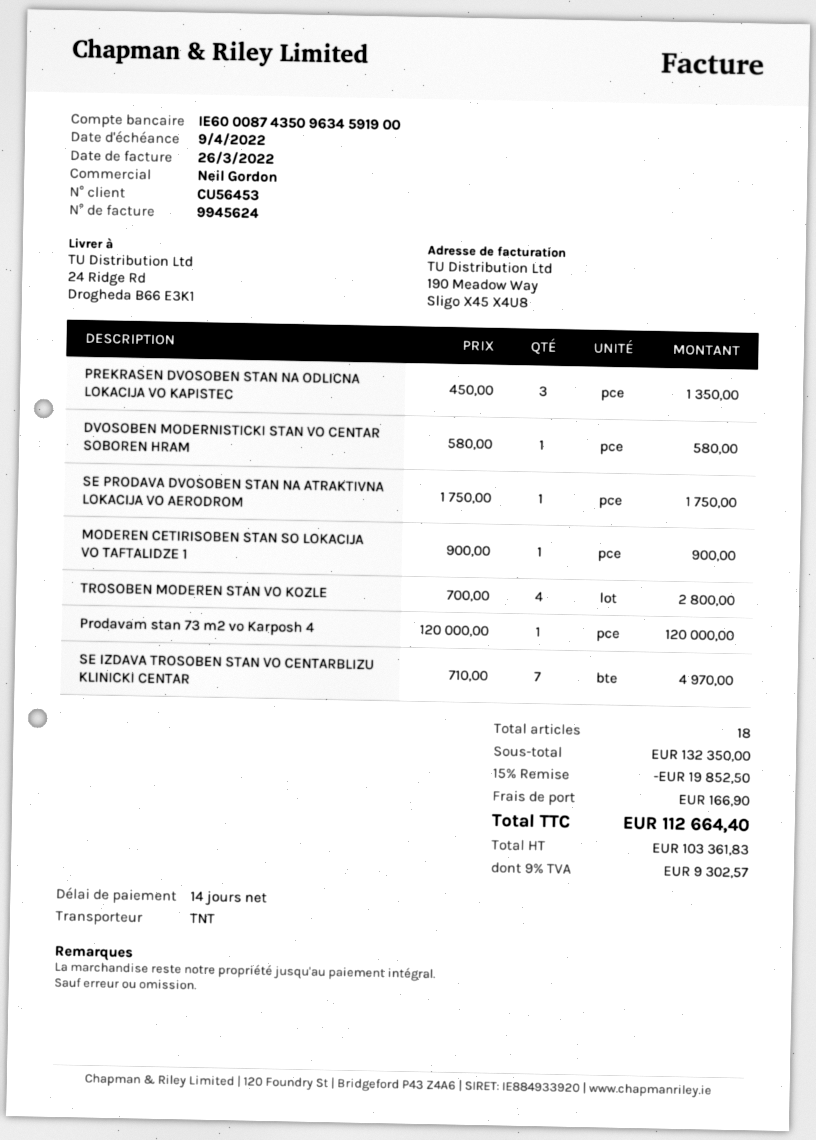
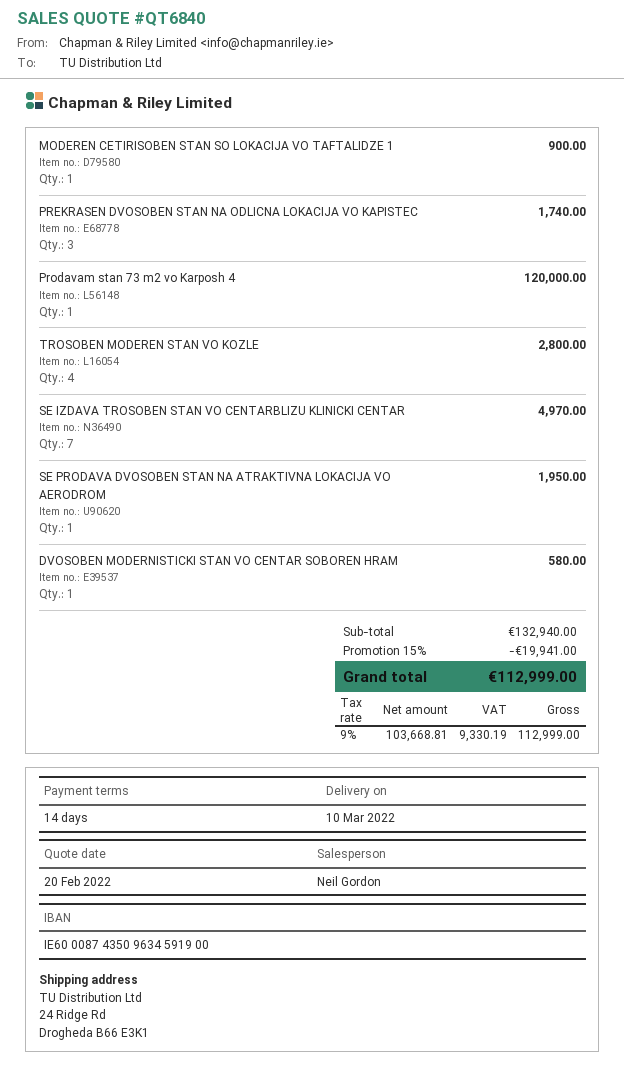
PREKRASEN DVOSOBEN STAN NA ODLICNA LOKACIJA VO KAPISTEC: 3 for 1350.00 -> 3 for 1740.00
SE PRODAVA DVOSOBEN STAN NA ATRAKTIVNA LOKACIJA VO AERODROM: 1 for 1750.00 -> 1 for 1950.00
subtotal: 132350.00 -> 132940.00
discount: 15% = 19852.50 -> 15% = 19941.00
shipping: 166.90 -> none
net: 103361.83 -> 103668.81
tax: 9% = 9302.57 -> 9% = 9330.19
total: 112664.40 -> 112999.00

